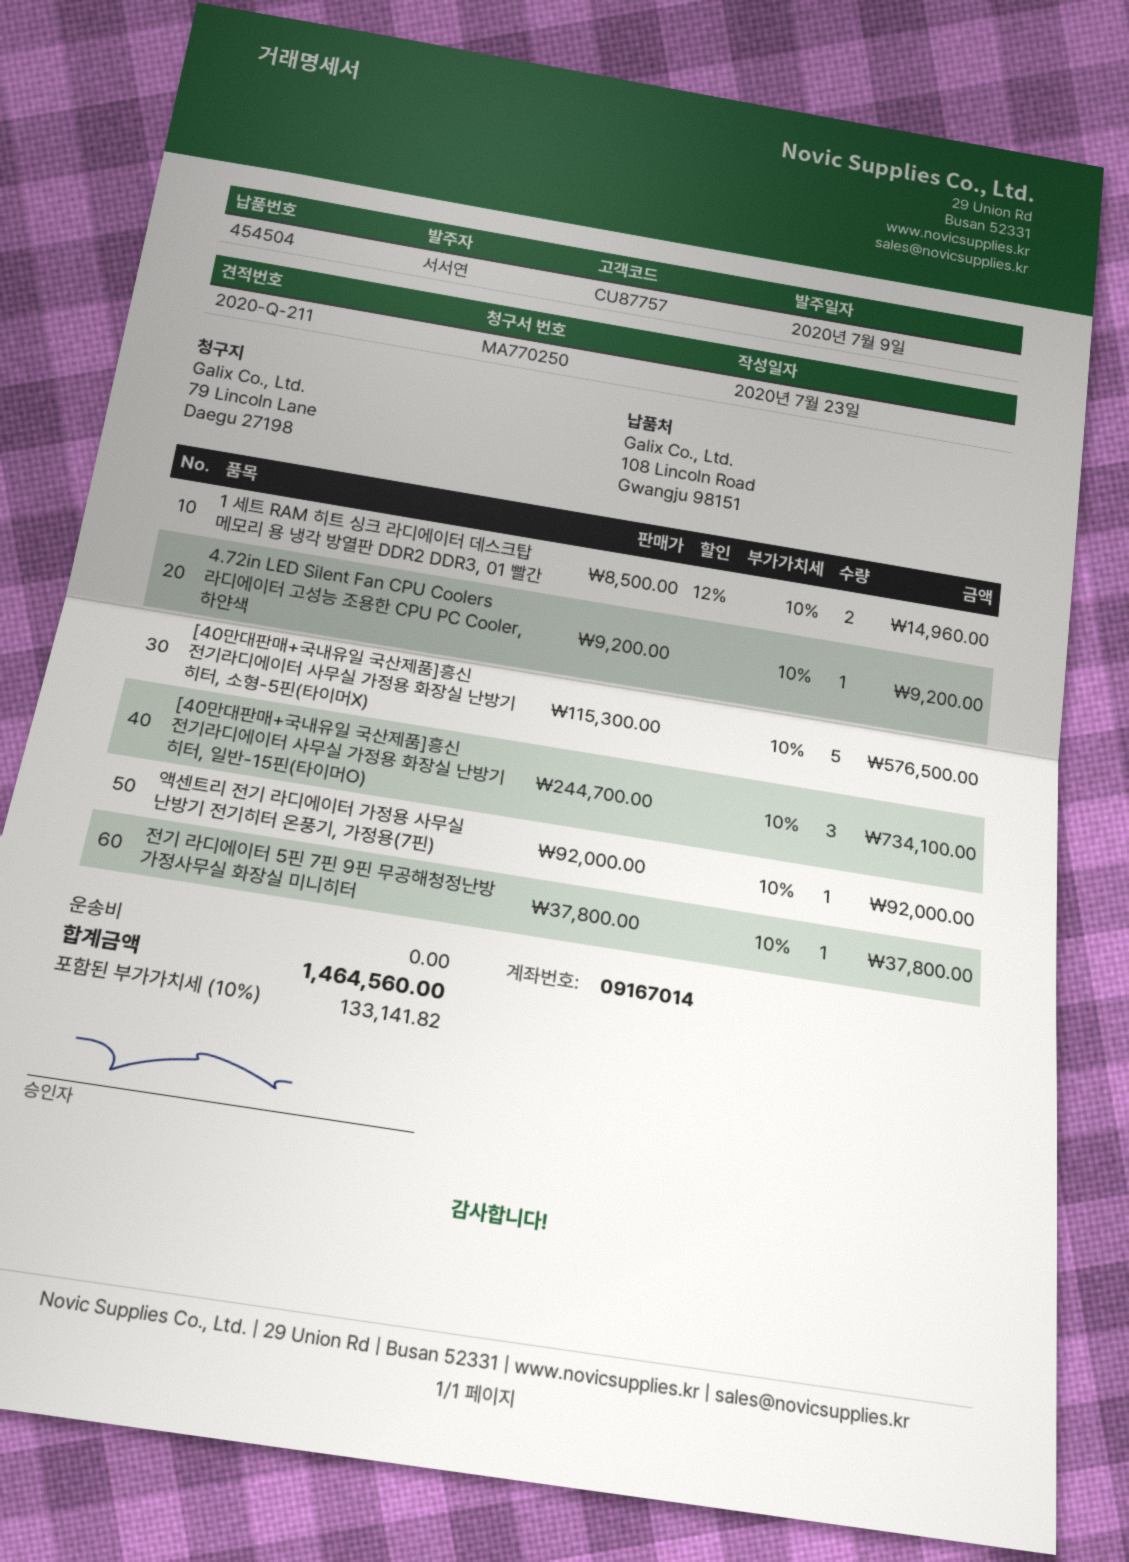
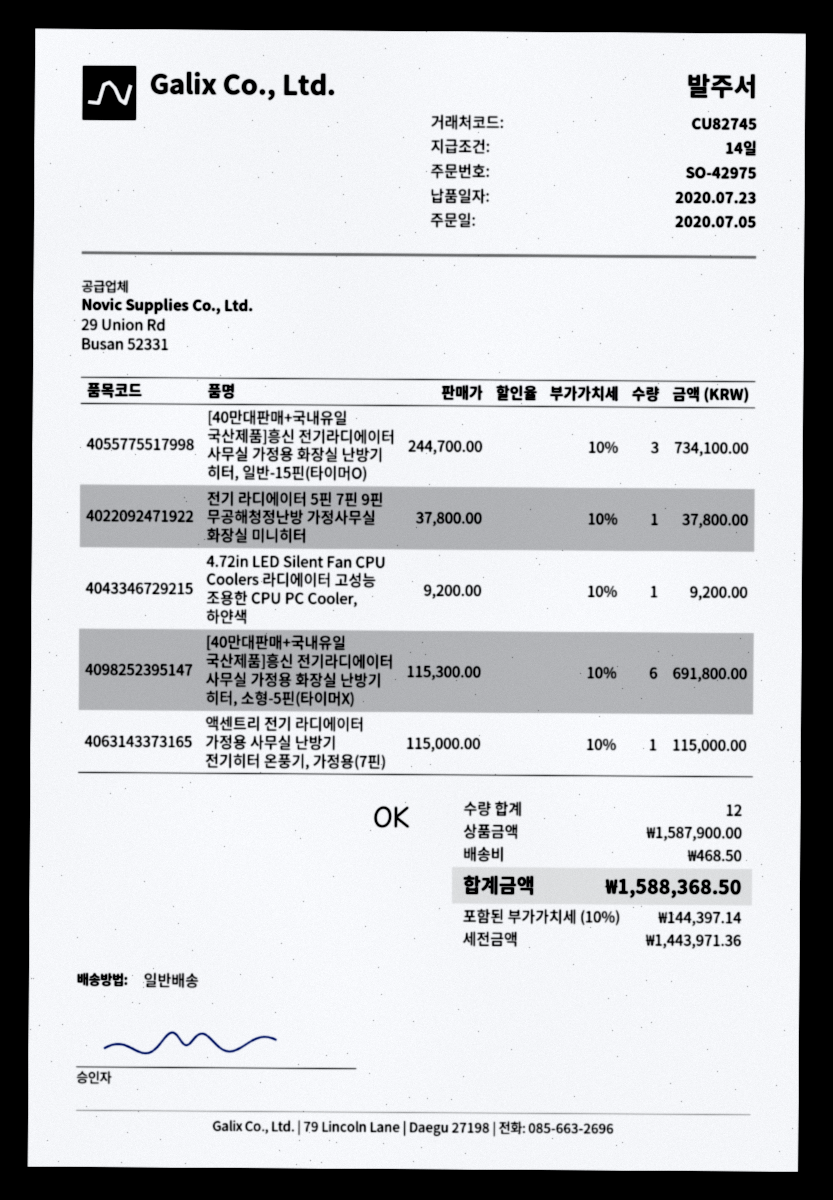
order date: 2020-07-09 -> 2020-07-05
customer number: CU87757 -> CU82745
1 세트 RAM 히트 싱크 라디에이터 데스크탑 메모리 용 냉각 방열판 DDR2 DDR3, 01 빨간: 2 x 8500.00 - 12% = 14960.00 -> none
[40만대판매+국내유일 국산제품]흥신 전기라디에이터 사무실 가정용 화장실 난방기 히터, 소형-5핀(타이머X): 5 x 115300.00 = 576500.00 -> 6 x 115300.00 = 691800.00
액센트리 전기 라디에이터 가정용 사무실 난방기 전기히터 온풍기, 가정용(7핀): 1 x 92000.00 = 92000.00 -> 1 x 115000.00 = 115000.00
shipping: 0.00 -> 468.50
tax: 10% = 133141.82 -> 10% = 144397.14
total: 1464560.00 -> 1588368.50

